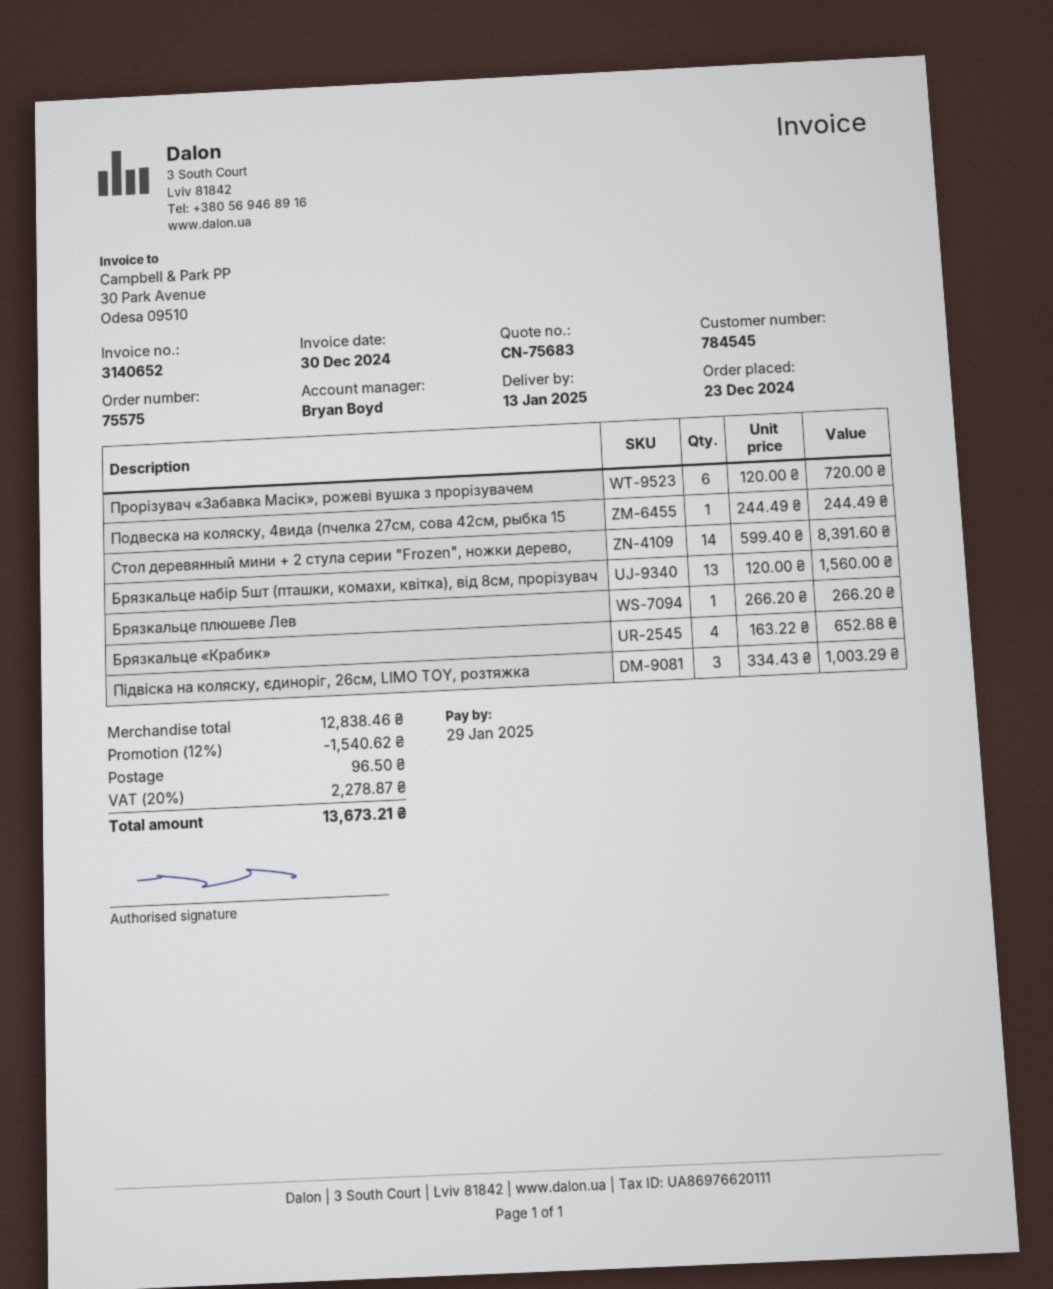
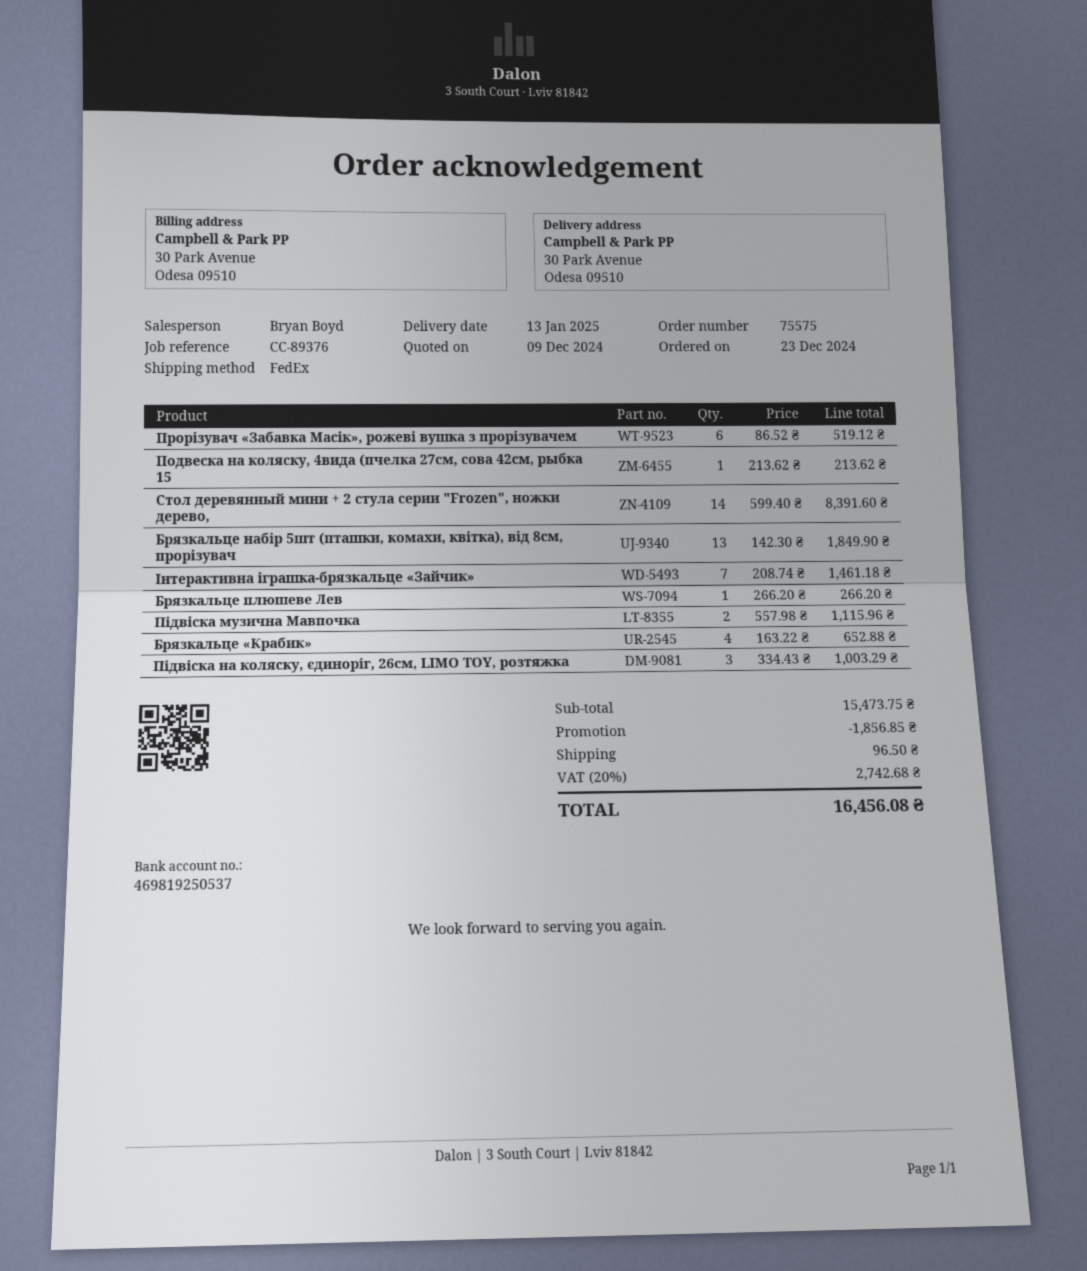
Прорізувач «Забавка Масік», рожеві вушка з прорізувачем: 6 x 120.00 = 720.00 -> 6 x 86.52 = 519.12
Подвеска на коляску, 4вида (пчелка 27см, сова 42см, рыбка 15: 1 x 244.49 = 244.49 -> 1 x 213.62 = 213.62
Брязкальце набір 5шт (пташки, комахи, квітка), від 8см, прорізувач: 13 x 120.00 = 1560.00 -> 13 x 142.30 = 1849.90
Інтерактивна іграшка-брязкальце «Зайчик»: none -> 7 x 208.74 = 1461.18
Підвіска музична Мавпочка: none -> 2 x 557.98 = 1115.96
subtotal: 12838.46 -> 15473.75
discount: 1540.62 -> 1856.85
tax: 20% = 2278.87 -> 20% = 2742.68
total: 13673.21 -> 16456.08

